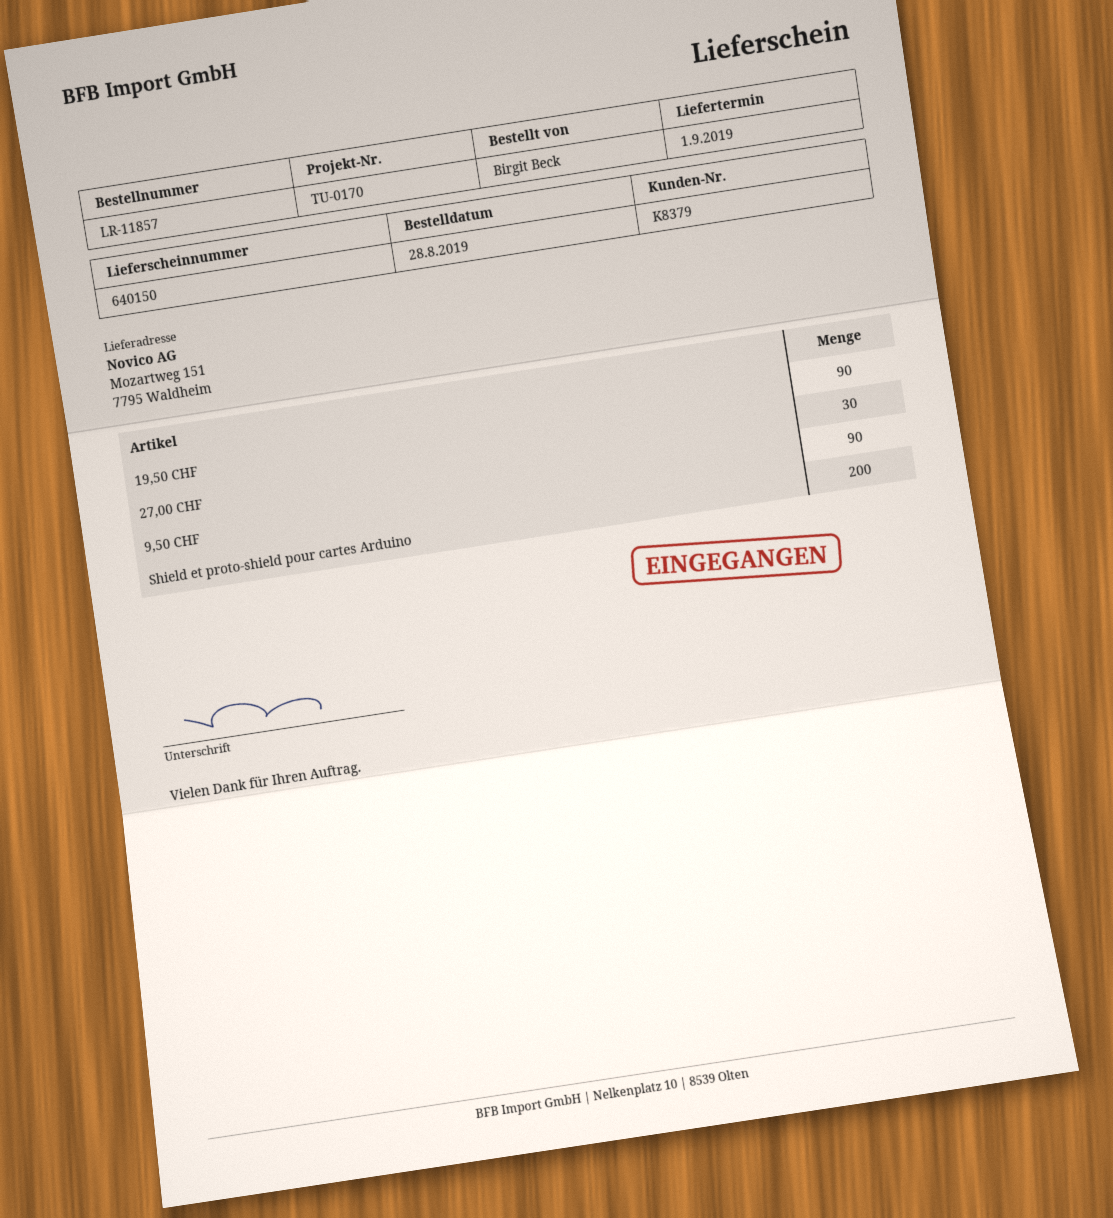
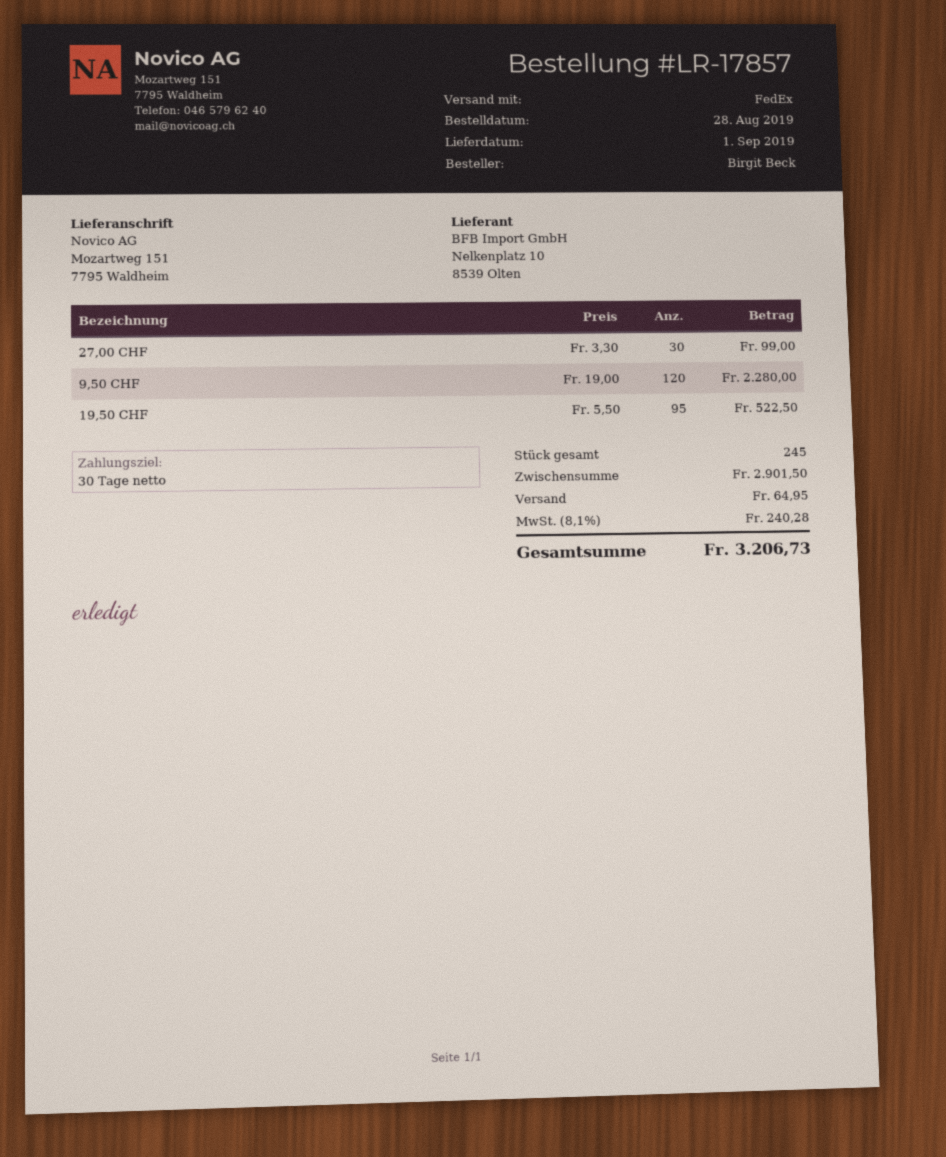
order number: LR-11857 -> LR-17857
19,50 CHF: 90 -> 95
9,50 CHF: 90 -> 120
Shield et proto-shield pour cartes Arduino: 200 -> none

